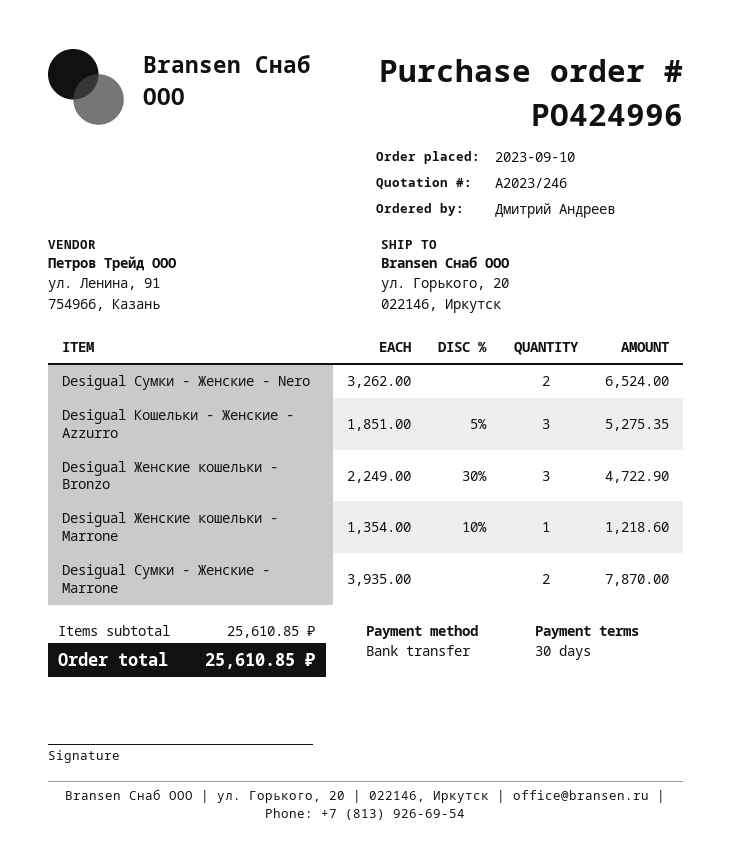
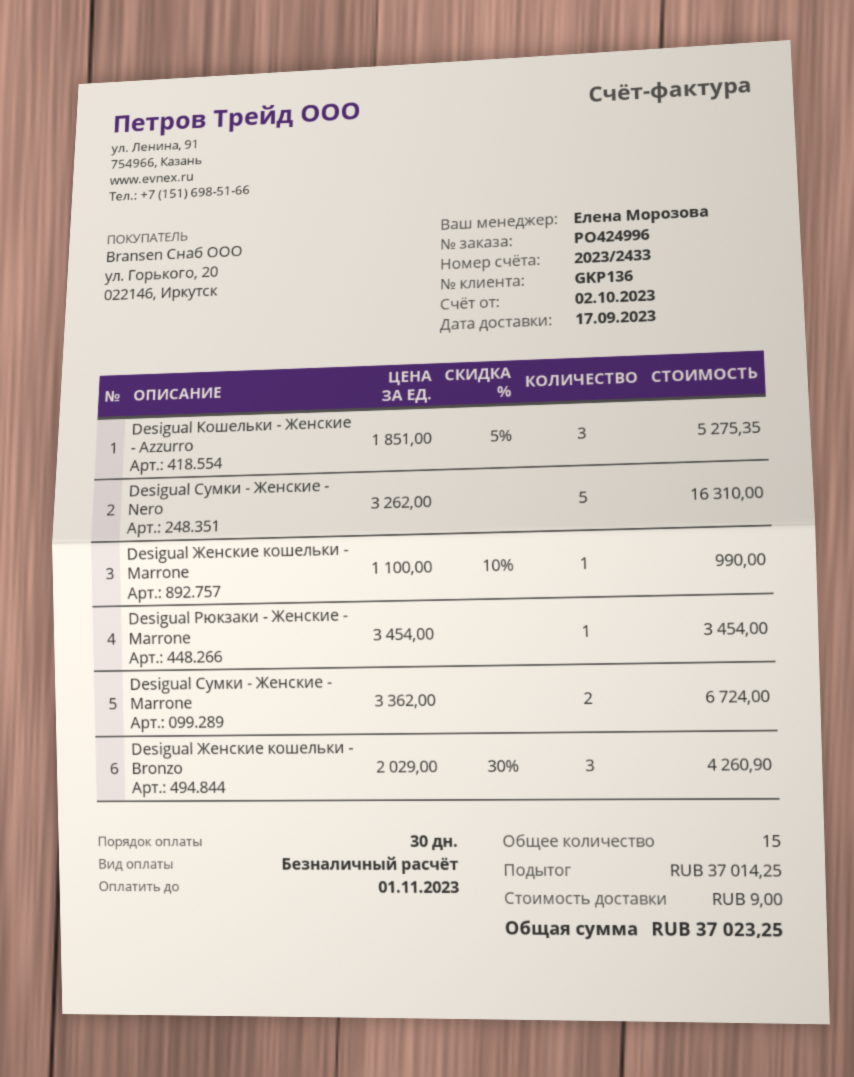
Desigual Сумки - Женские - Nero: 2 x 3262.00 = 6524.00 -> 5 x 3262.00 = 16310.00
Desigual Женские кошельки - Bronzo: 3 x 2249.00 - 30% = 4722.90 -> 3 x 2029.00 - 30% = 4260.90
Desigual Женские кошельки - Marrone: 1 x 1354.00 - 10% = 1218.60 -> 1 x 1100.00 - 10% = 990.00
Desigual Сумки - Женские - Marrone: 2 x 3935.00 = 7870.00 -> 2 x 3362.00 = 6724.00
Desigual Рюкзаки - Женские - Marrone: none -> 1 x 3454.00 = 3454.00
subtotal: 25610.85 -> 37014.25
shipping: none -> 9.00
total: 25610.85 -> 37023.25

